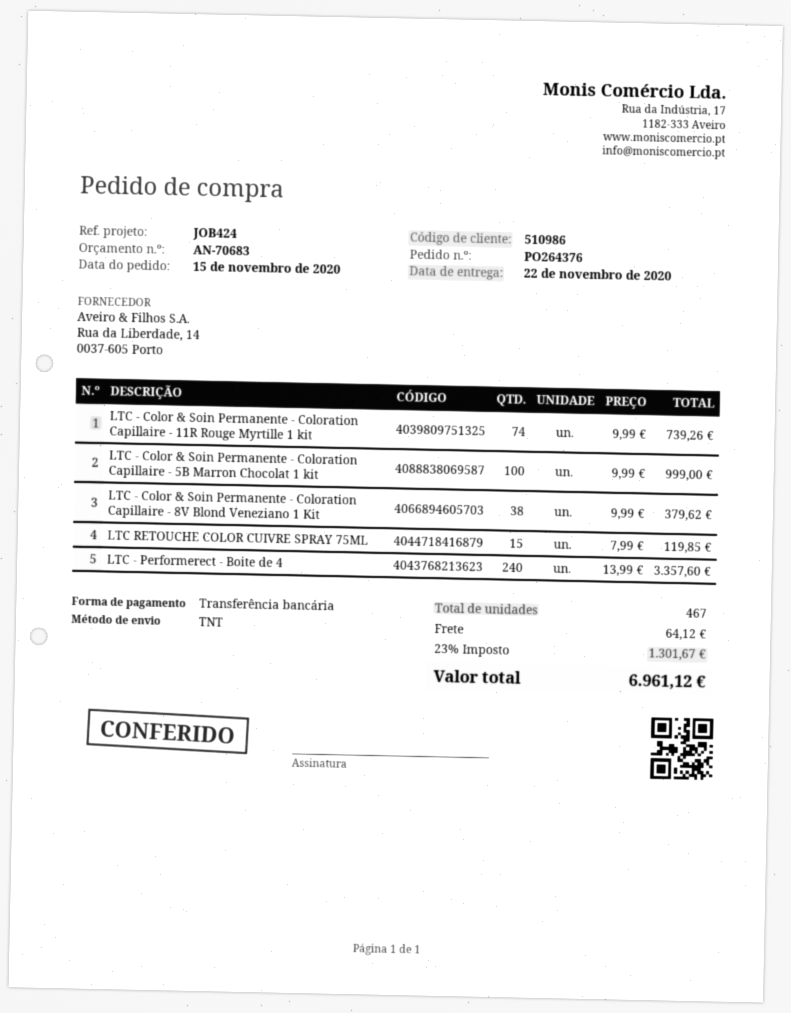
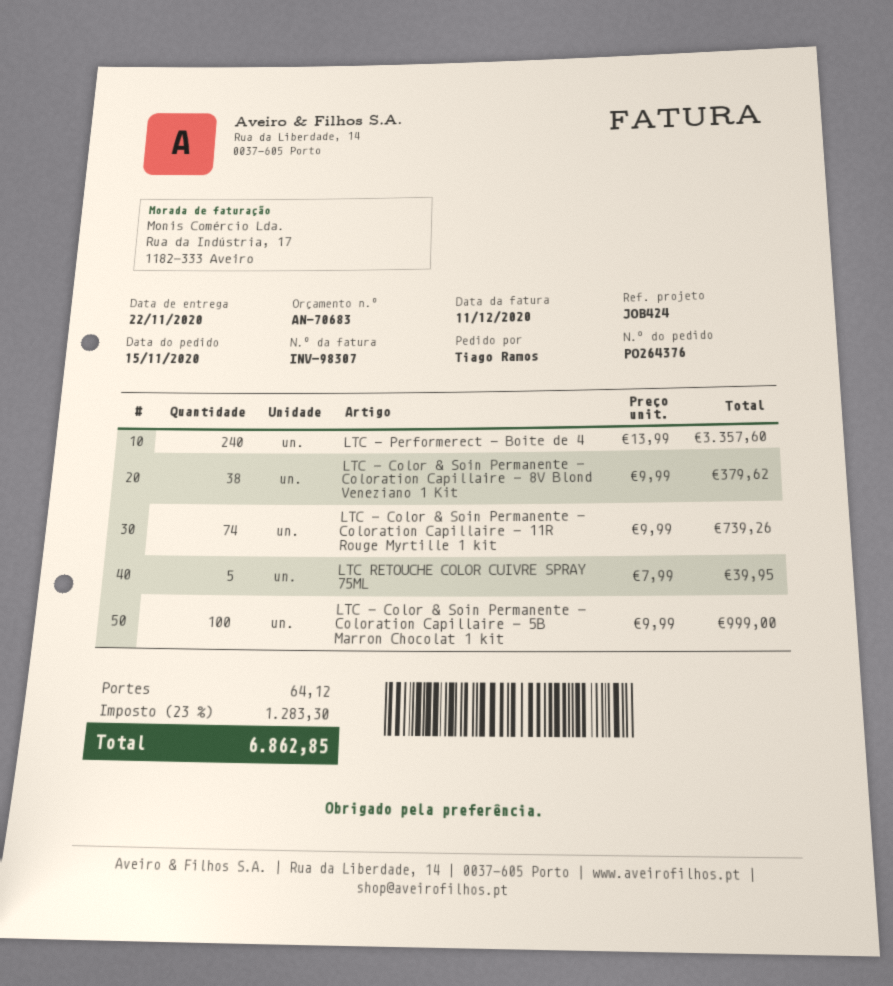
LTC RETOUCHE COLOR CUIVRE SPRAY 75ML: 15 x 7.99 = 119.85 -> 5 x 7.99 = 39.95
tax: 23% = 1301.67 -> 23% = 1283.30
total: 6961.12 -> 6862.85

